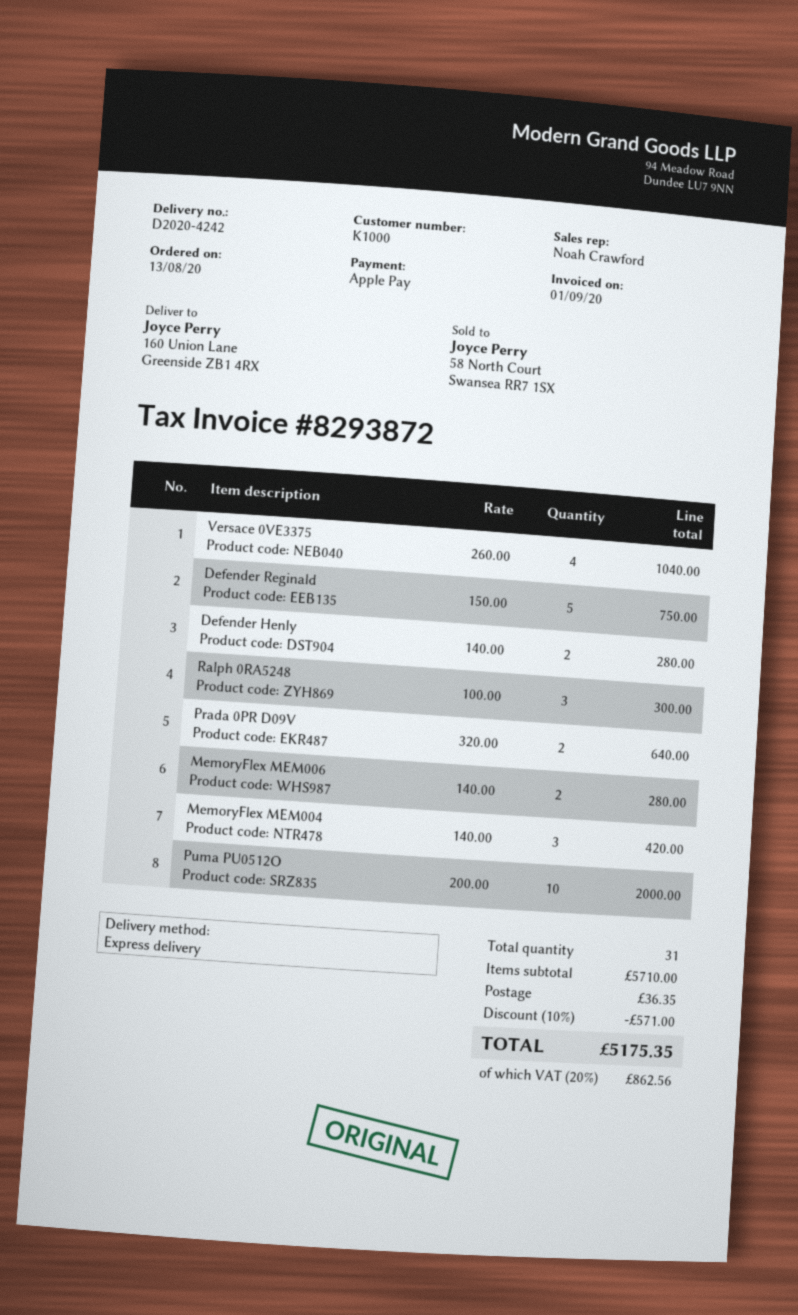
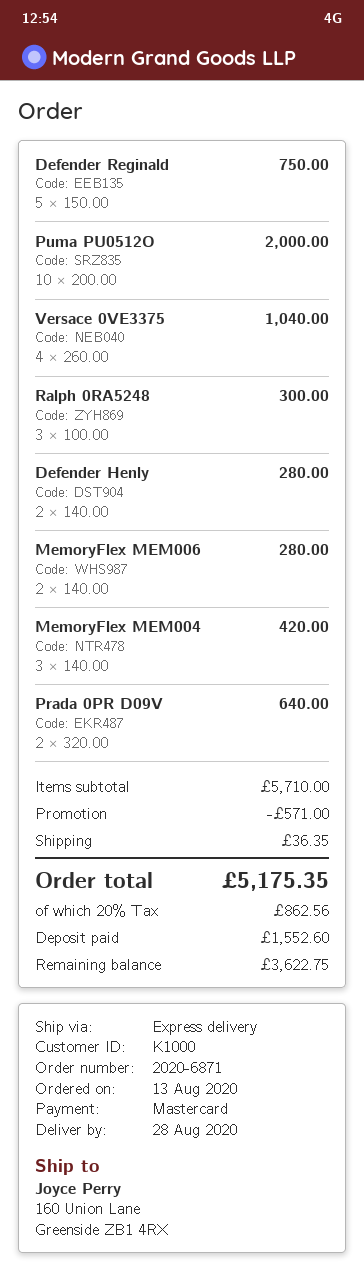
payment method: Apple Pay -> Mastercard

